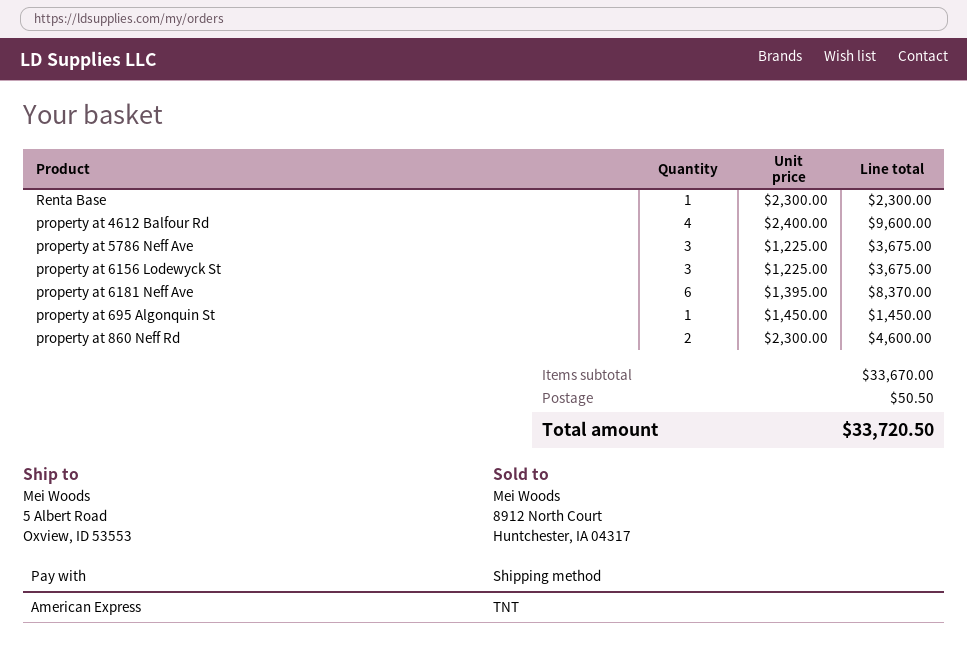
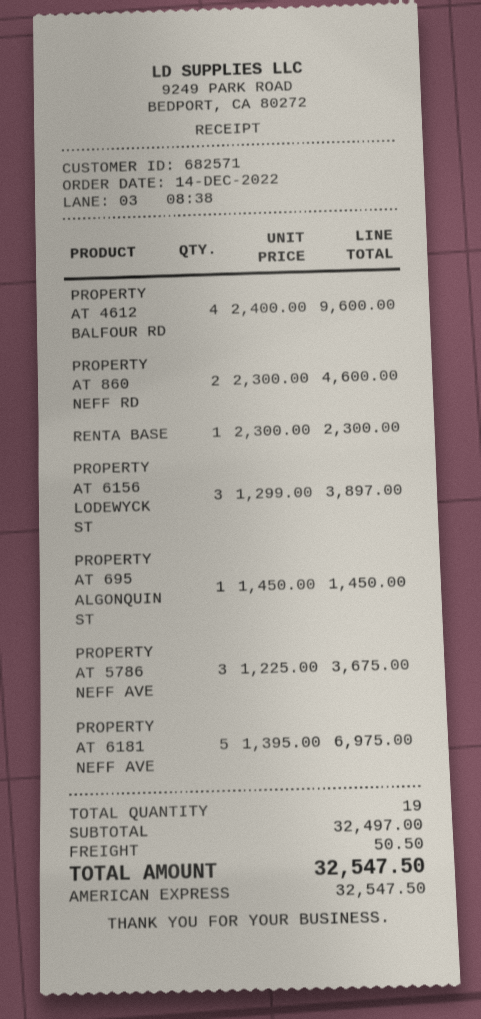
property at 6156 Lodewyck St: 3 x 1225.00 = 3675.00 -> 3 x 1299.00 = 3897.00
property at 6181 Neff Ave: 6 x 1395.00 = 8370.00 -> 5 x 1395.00 = 6975.00
subtotal: 33670.00 -> 32497.00
total: 33720.50 -> 32547.50

